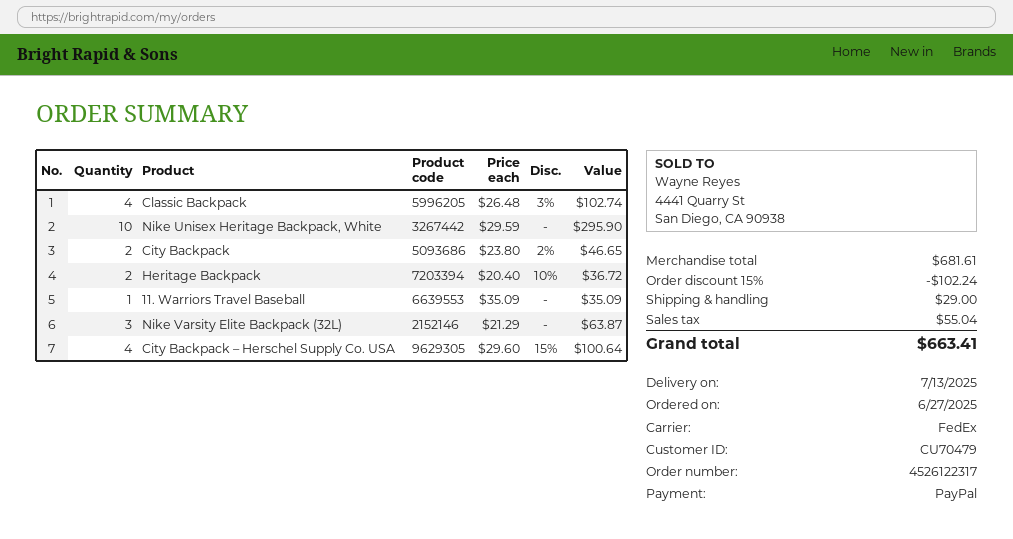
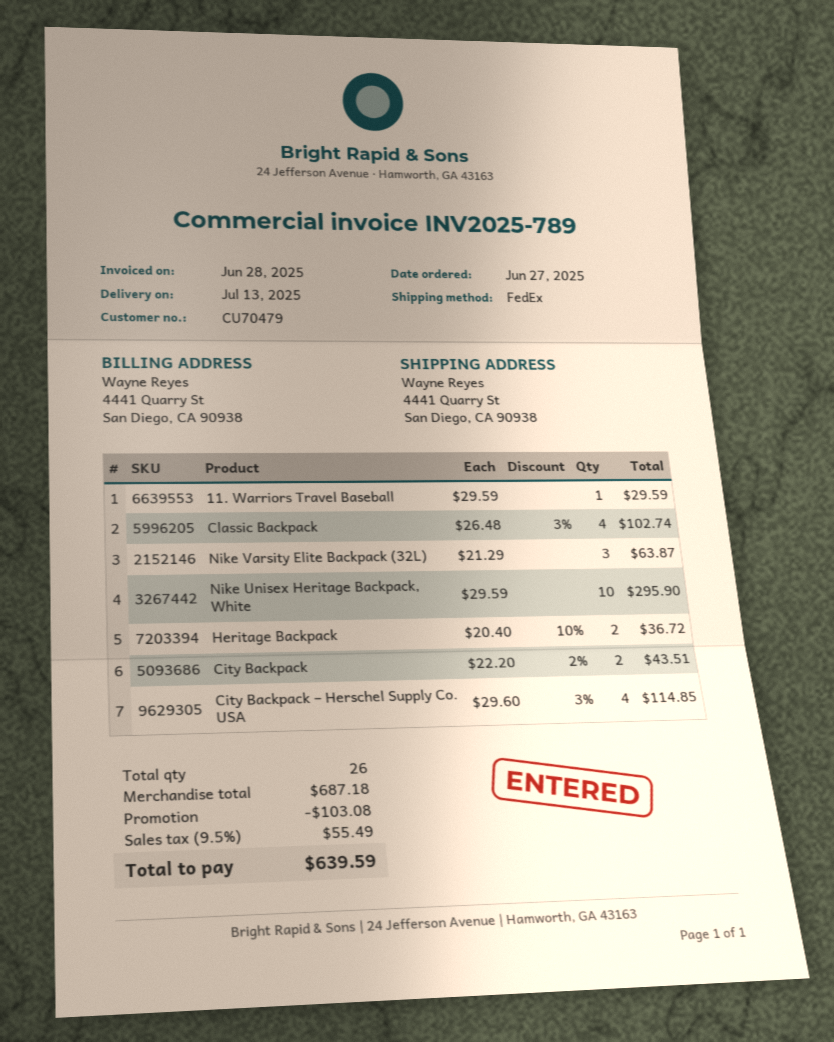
City Backpack: 2 x 23.80 - 2% = 46.65 -> 2 x 22.20 - 2% = 43.51
11. Warriors Travel Baseball: 1 x 35.09 = 35.09 -> 1 x 29.59 = 29.59
City Backpack – Herschel Supply Co. USA: 4 x 29.60 - 15% = 100.64 -> 4 x 29.60 - 3% = 114.85
subtotal: 681.61 -> 687.18
discount: 102.24 -> 103.08
shipping: 29.00 -> none
tax: 55.04 -> 55.49
total: 663.41 -> 639.59

